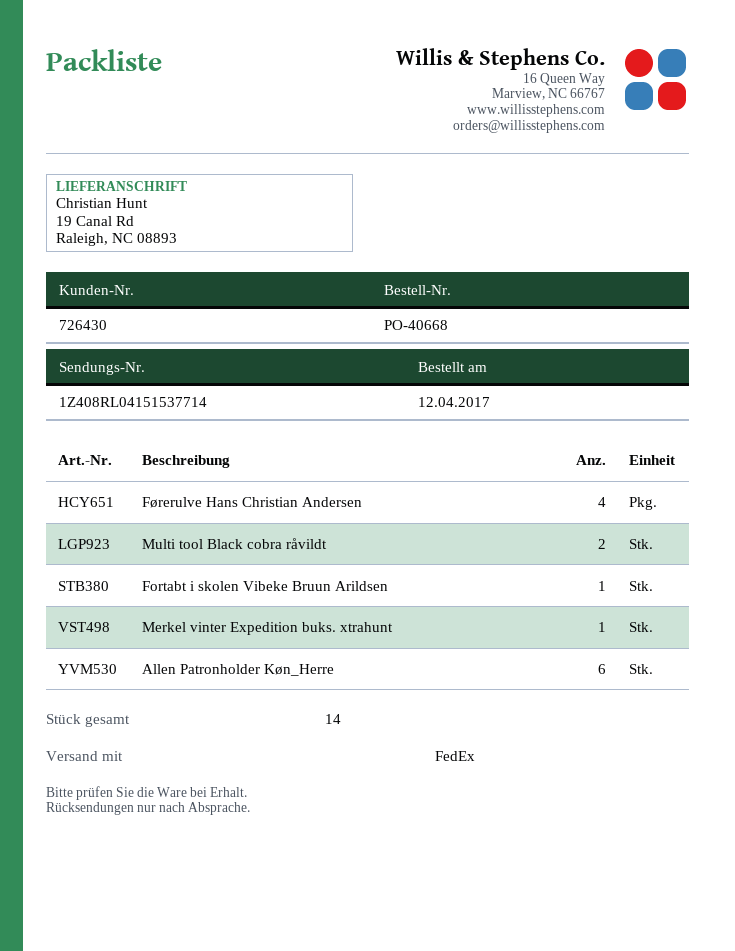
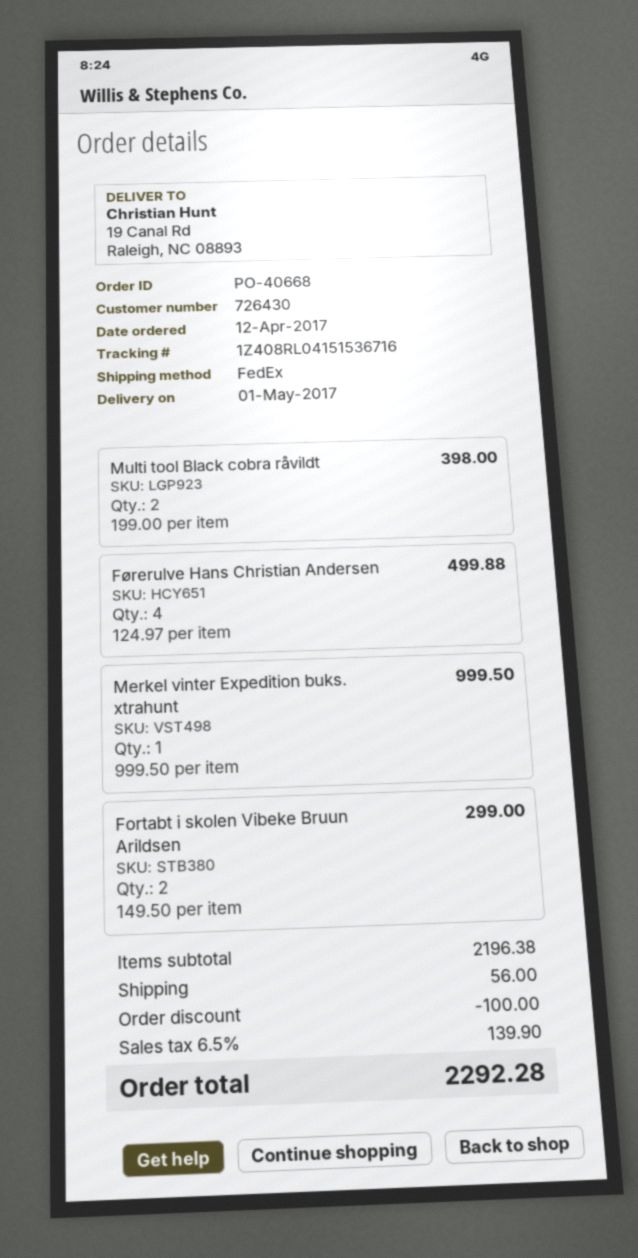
tracking number: 1Z408RL04151537714 -> 1Z408RL04151536716
Fortabt i skolen Vibeke Bruun Arildsen: 1 -> 2
Allen Patronholder Køn_Herre: 6 -> none

